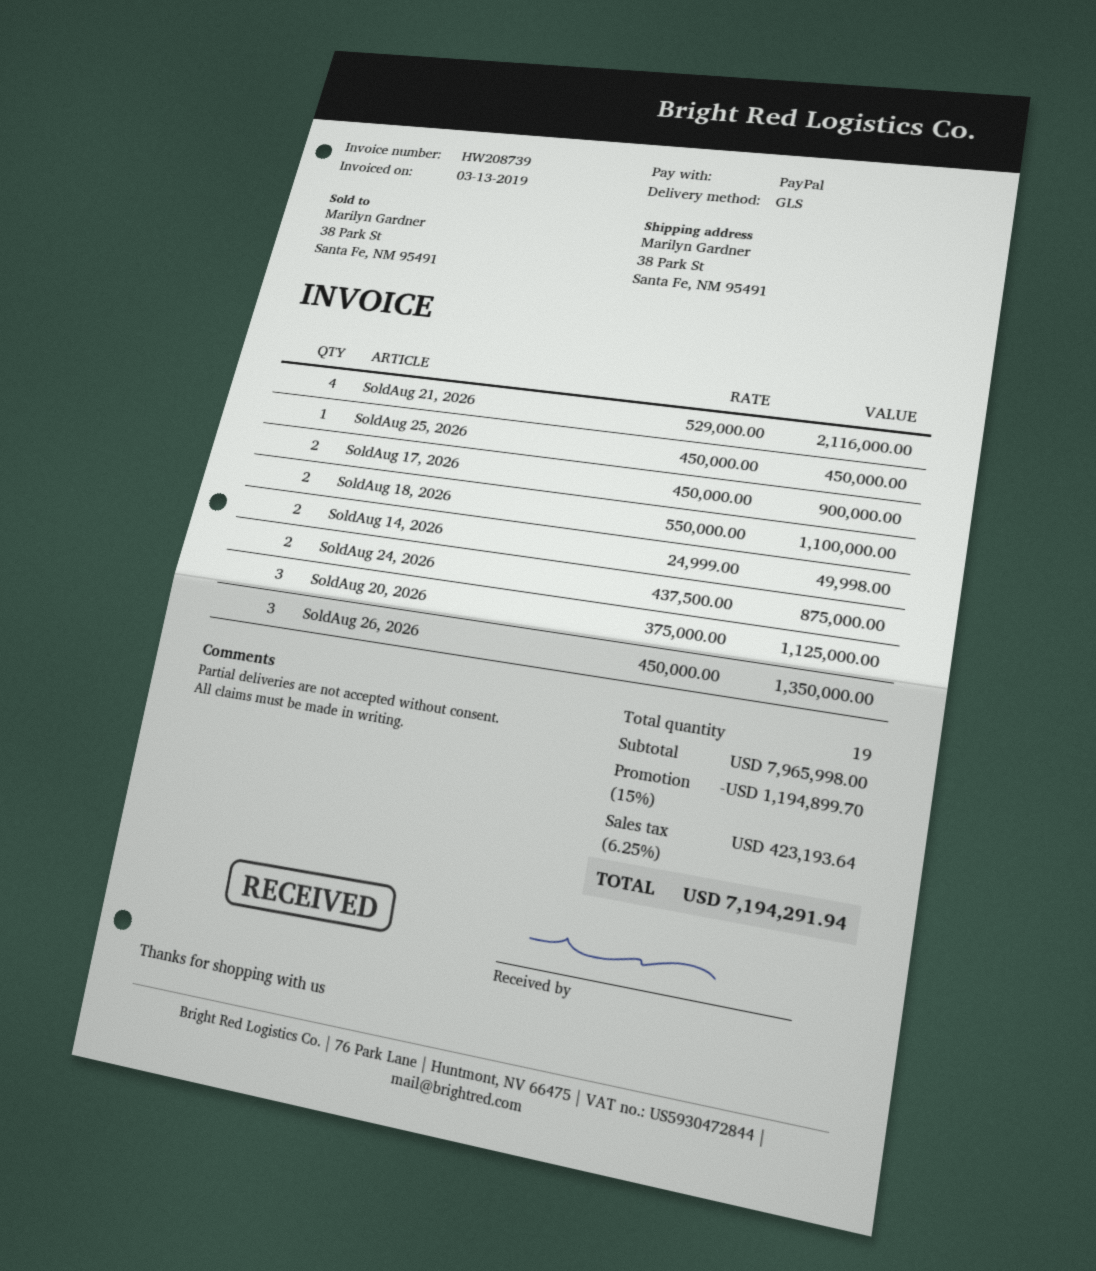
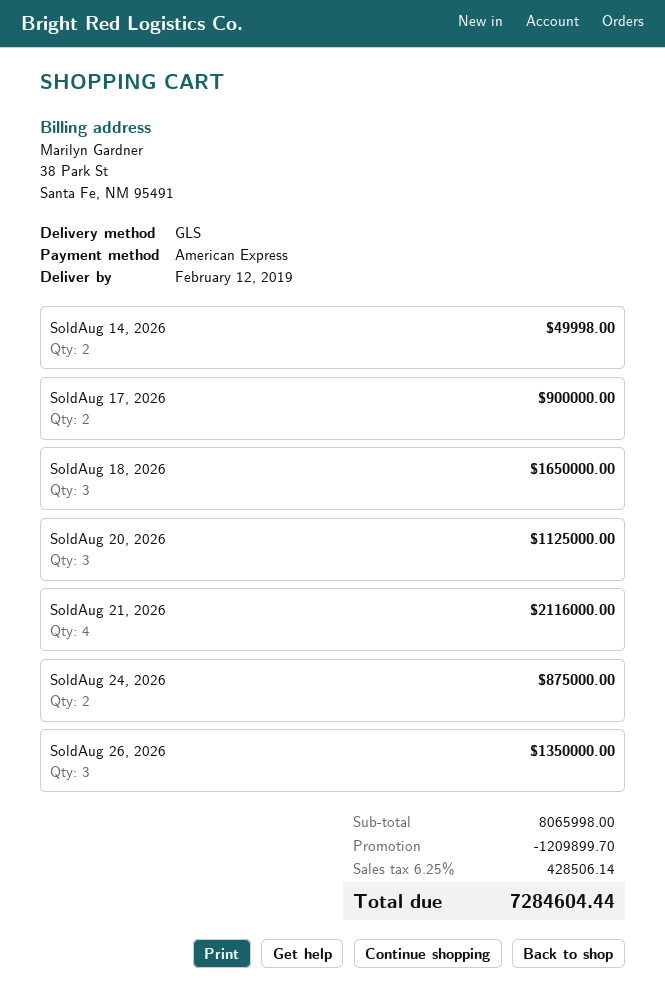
payment method: PayPal -> American Express
SoldAug 25, 2026: 1 for 450000.00 -> none
SoldAug 18, 2026: 2 for 1100000.00 -> 3 for 1650000.00
subtotal: 7965998.00 -> 8065998.00
discount: 1194899.70 -> 1209899.70
tax: 6.25% = 423193.64 -> 6.25% = 428506.14
total: 7194291.94 -> 7284604.44

